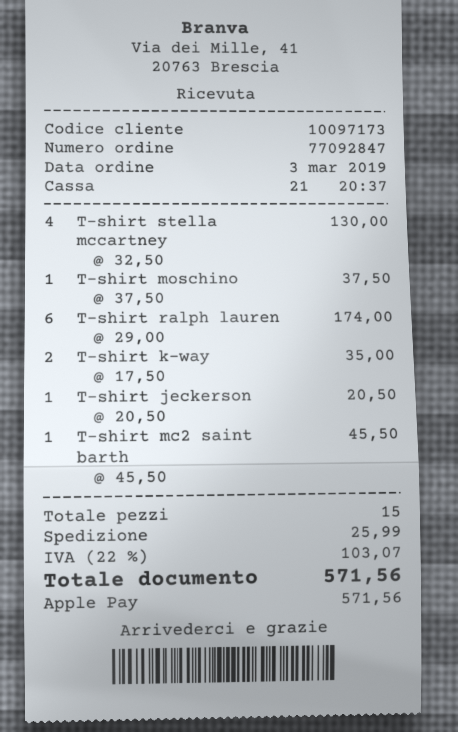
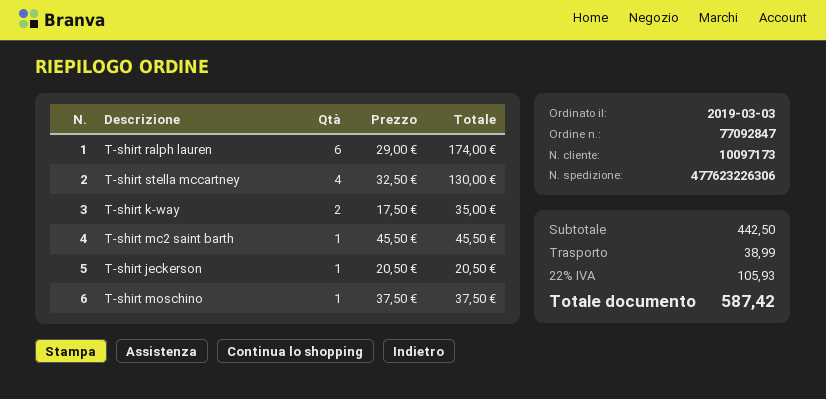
shipping: 25.99 -> 38.99
tax: 22% = 103.07 -> 22% = 105.93
total: 571.56 -> 587.42

